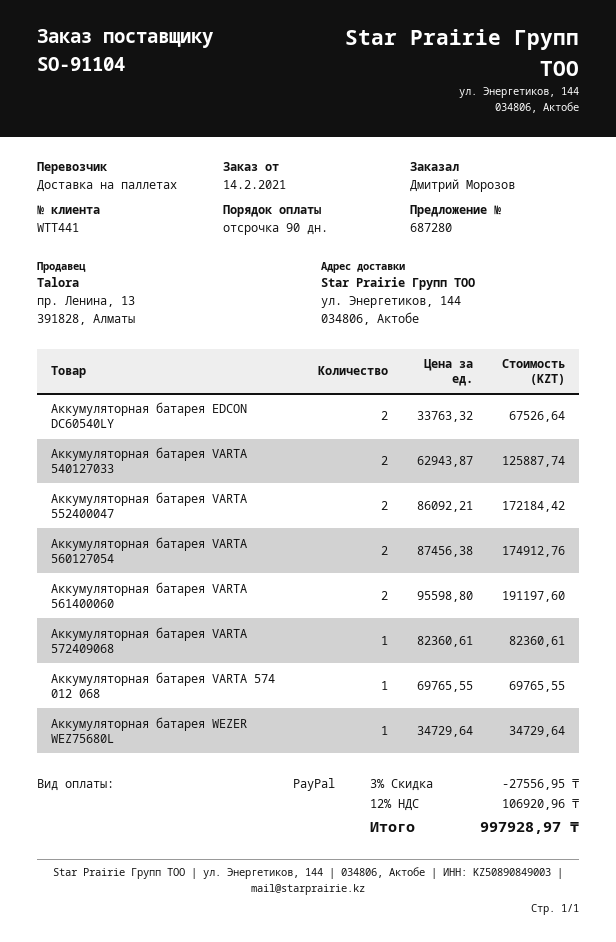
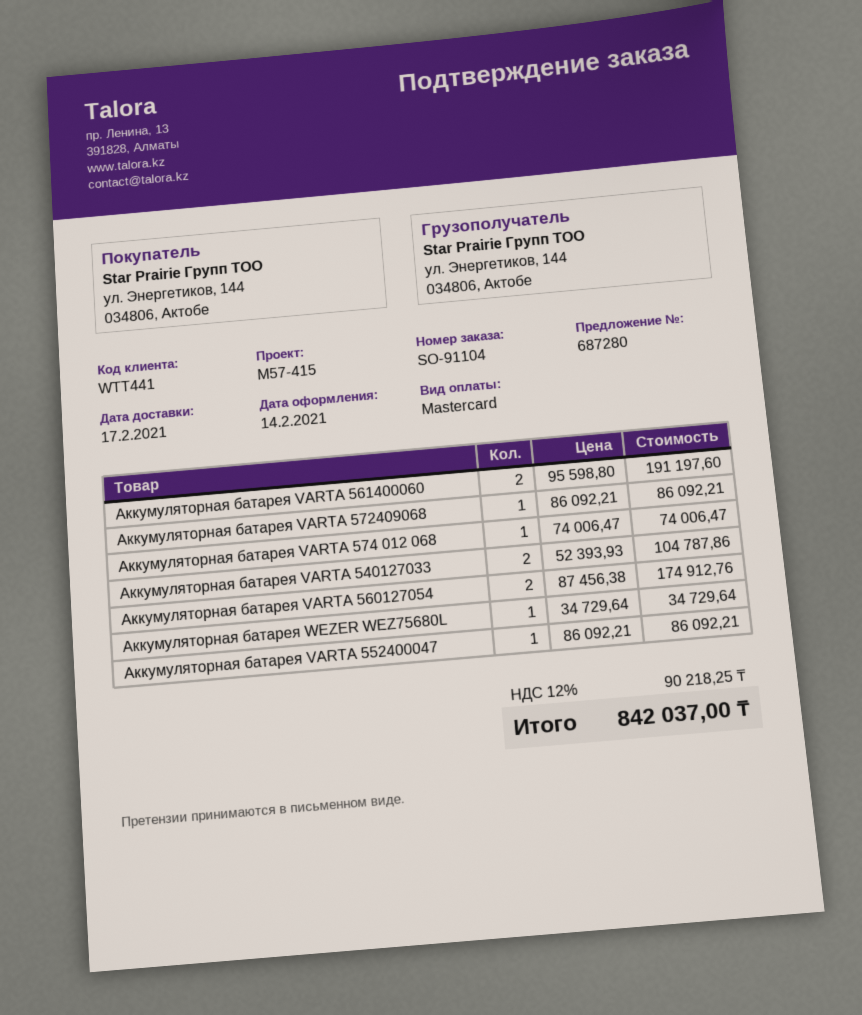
payment method: PayPal -> Mastercard
Аккумуляторная батарея EDCON DC60540LY: 2 x 33763.32 = 67526.64 -> none
Аккумуляторная батарея VARTA 540127033: 2 x 62943.87 = 125887.74 -> 2 x 52393.93 = 104787.86
Аккумуляторная батарея VARTA 552400047: 2 x 86092.21 = 172184.42 -> 1 x 86092.21 = 86092.21
Аккумуляторная батарея VARTA 572409068: 1 x 82360.61 = 82360.61 -> 1 x 86092.21 = 86092.21
Аккумуляторная батарея VARTA 574 012 068: 1 x 69765.55 = 69765.55 -> 1 x 74006.47 = 74006.47
discount: 3% = 27556.95 -> none
tax: 12% = 106920.96 -> 12% = 90218.25
total: 997928.97 -> 842037.00

